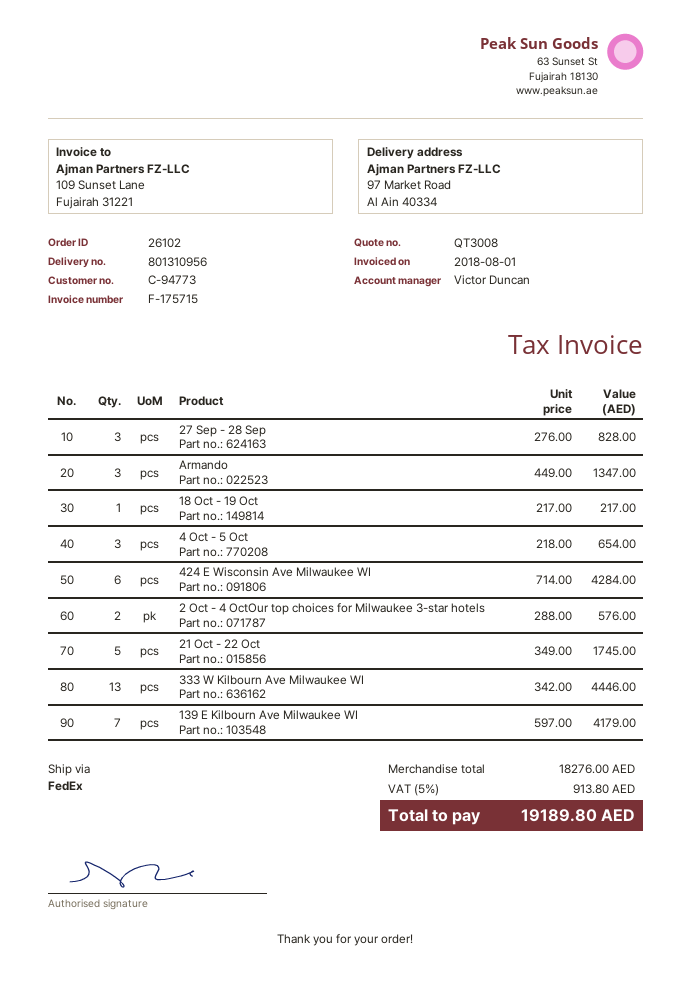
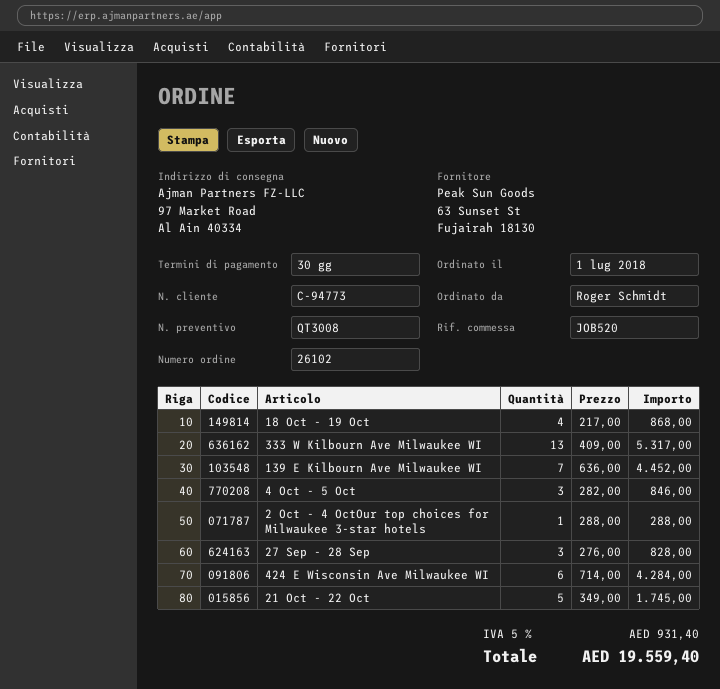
Armando: 3 x 449.00 = 1347.00 -> none
18 Oct - 19 Oct: 1 x 217.00 = 217.00 -> 4 x 217.00 = 868.00
4 Oct - 5 Oct: 3 x 218.00 = 654.00 -> 3 x 282.00 = 846.00
2 Oct - 4 OctOur top choices for Milwaukee 3-star hotels: 2 x 288.00 = 576.00 -> 1 x 288.00 = 288.00
333 W Kilbourn Ave Milwaukee WI: 13 x 342.00 = 4446.00 -> 13 x 409.00 = 5317.00
139 E Kilbourn Ave Milwaukee WI: 7 x 597.00 = 4179.00 -> 7 x 636.00 = 4452.00
tax: 5% = 913.80 -> 5% = 931.40
total: 19189.80 -> 19559.40

